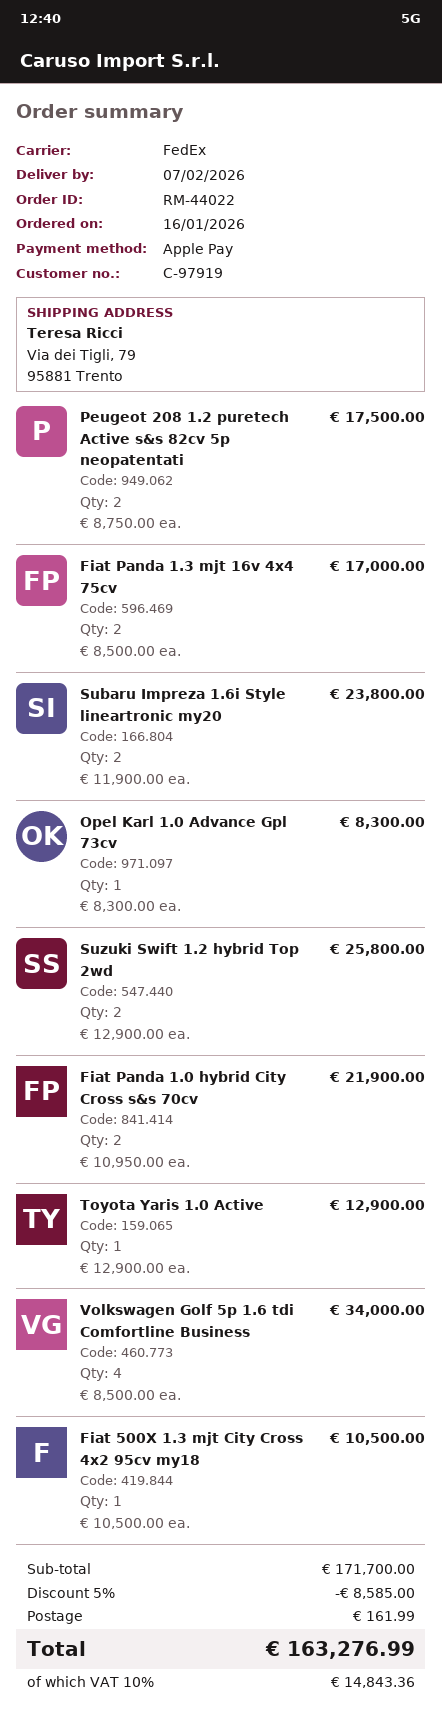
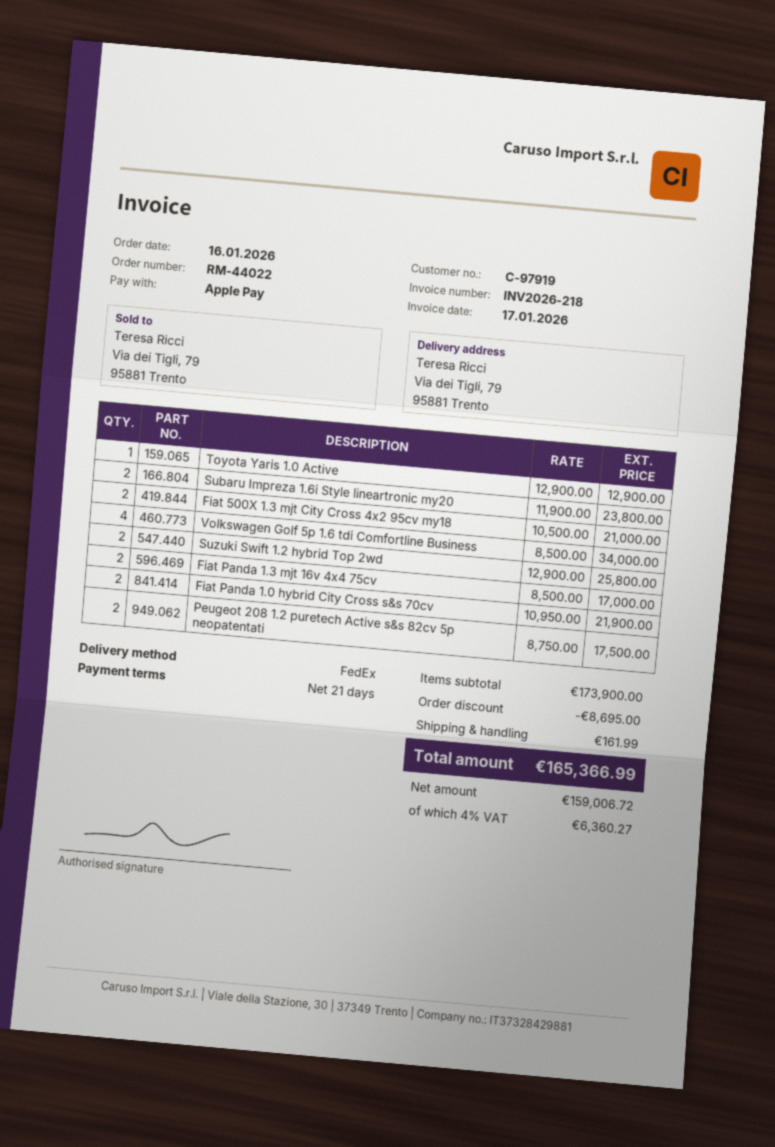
Opel Karl 1.0 Advance Gpl 73cv: 1 x 8300.00 = 8300.00 -> none
Fiat 500X 1.3 mjt City Cross 4x2 95cv my18: 1 x 10500.00 = 10500.00 -> 2 x 10500.00 = 21000.00
subtotal: 171700.00 -> 173900.00
discount: 8585.00 -> 8695.00
tax: 10% = 14843.36 -> 4% = 6360.27
total: 163276.99 -> 165366.99

